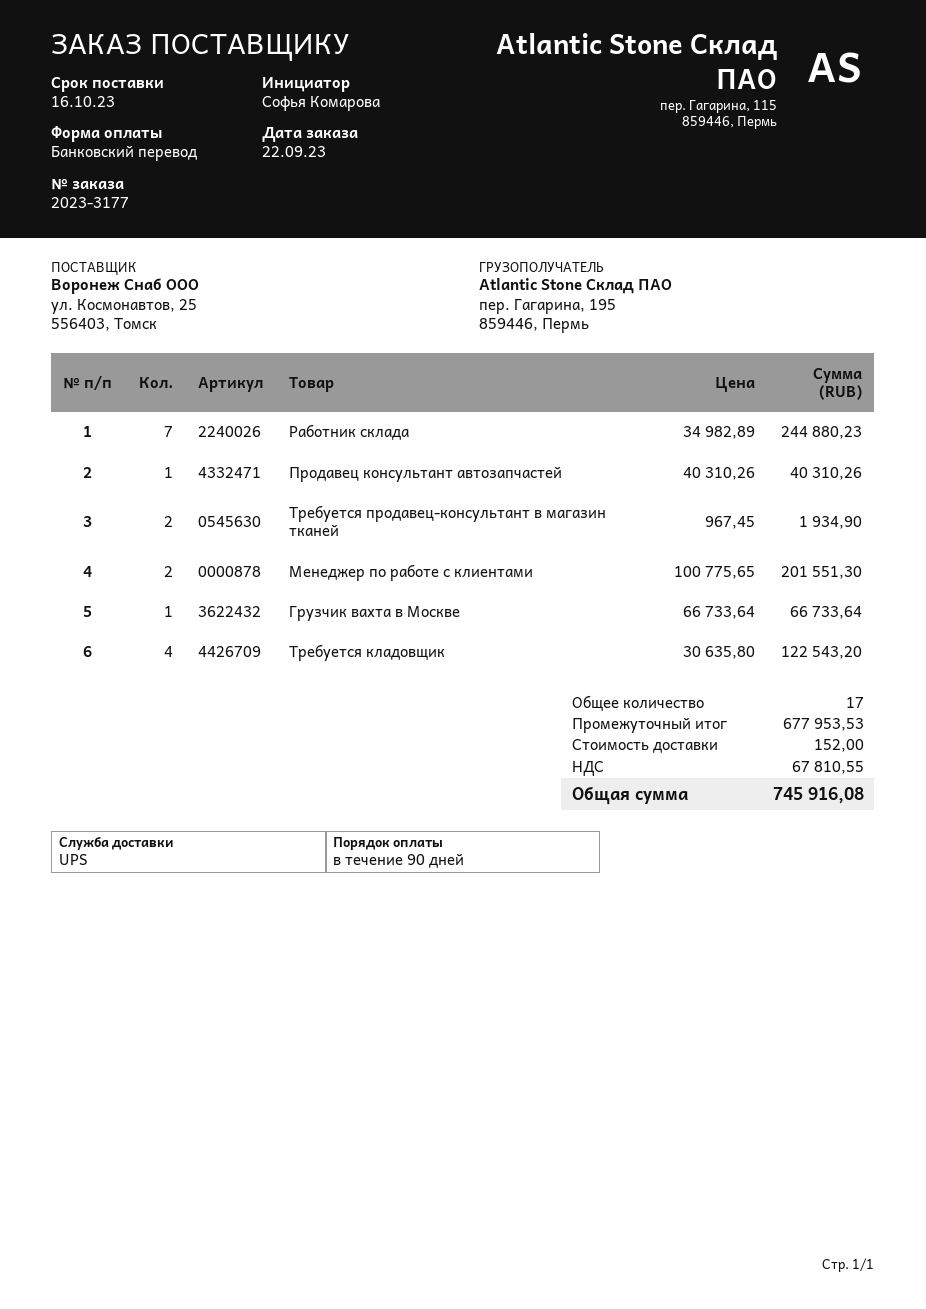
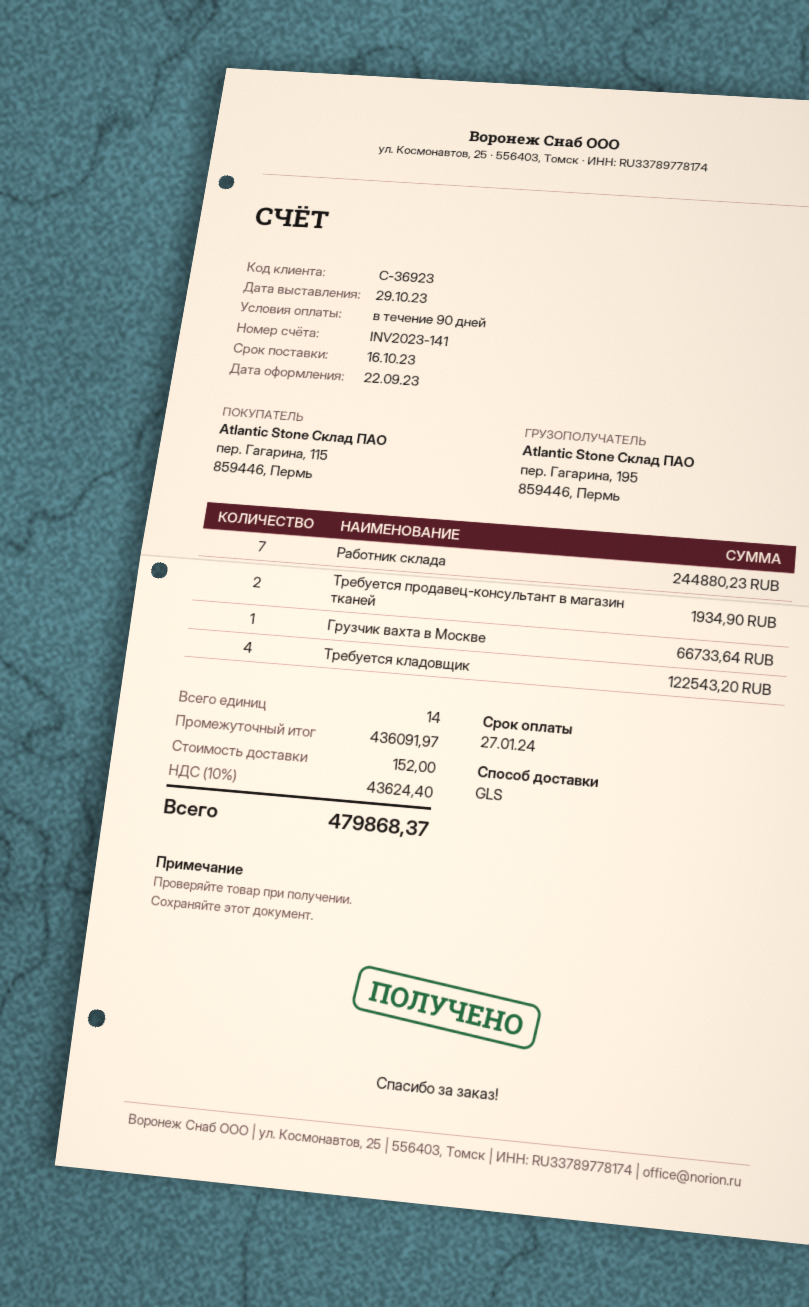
shipping method: UPS -> GLS
Продавец консультант автозапчастей: 1 for 40310.26 -> none
Менеджер по работе с клиентами: 2 for 201551.30 -> none
total quantity: 17 -> 14
subtotal: 677953.53 -> 436091.97
tax: 67810.55 -> 43624.40
total: 745916.08 -> 479868.37

